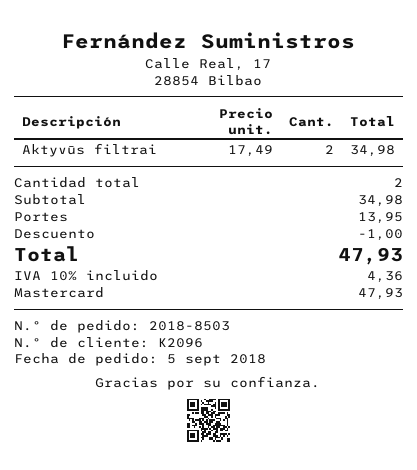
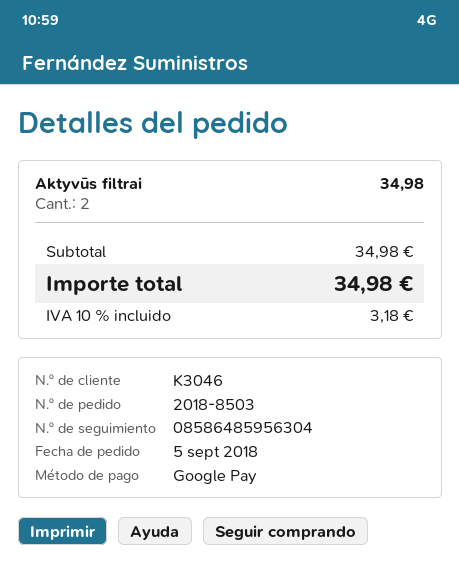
customer number: K2096 -> K3046
payment method: Mastercard -> Google Pay
discount: 1.00 -> none
shipping: 13.95 -> none
tax: 10% = 4.36 -> 10% = 3.18
total: 47.93 -> 34.98

